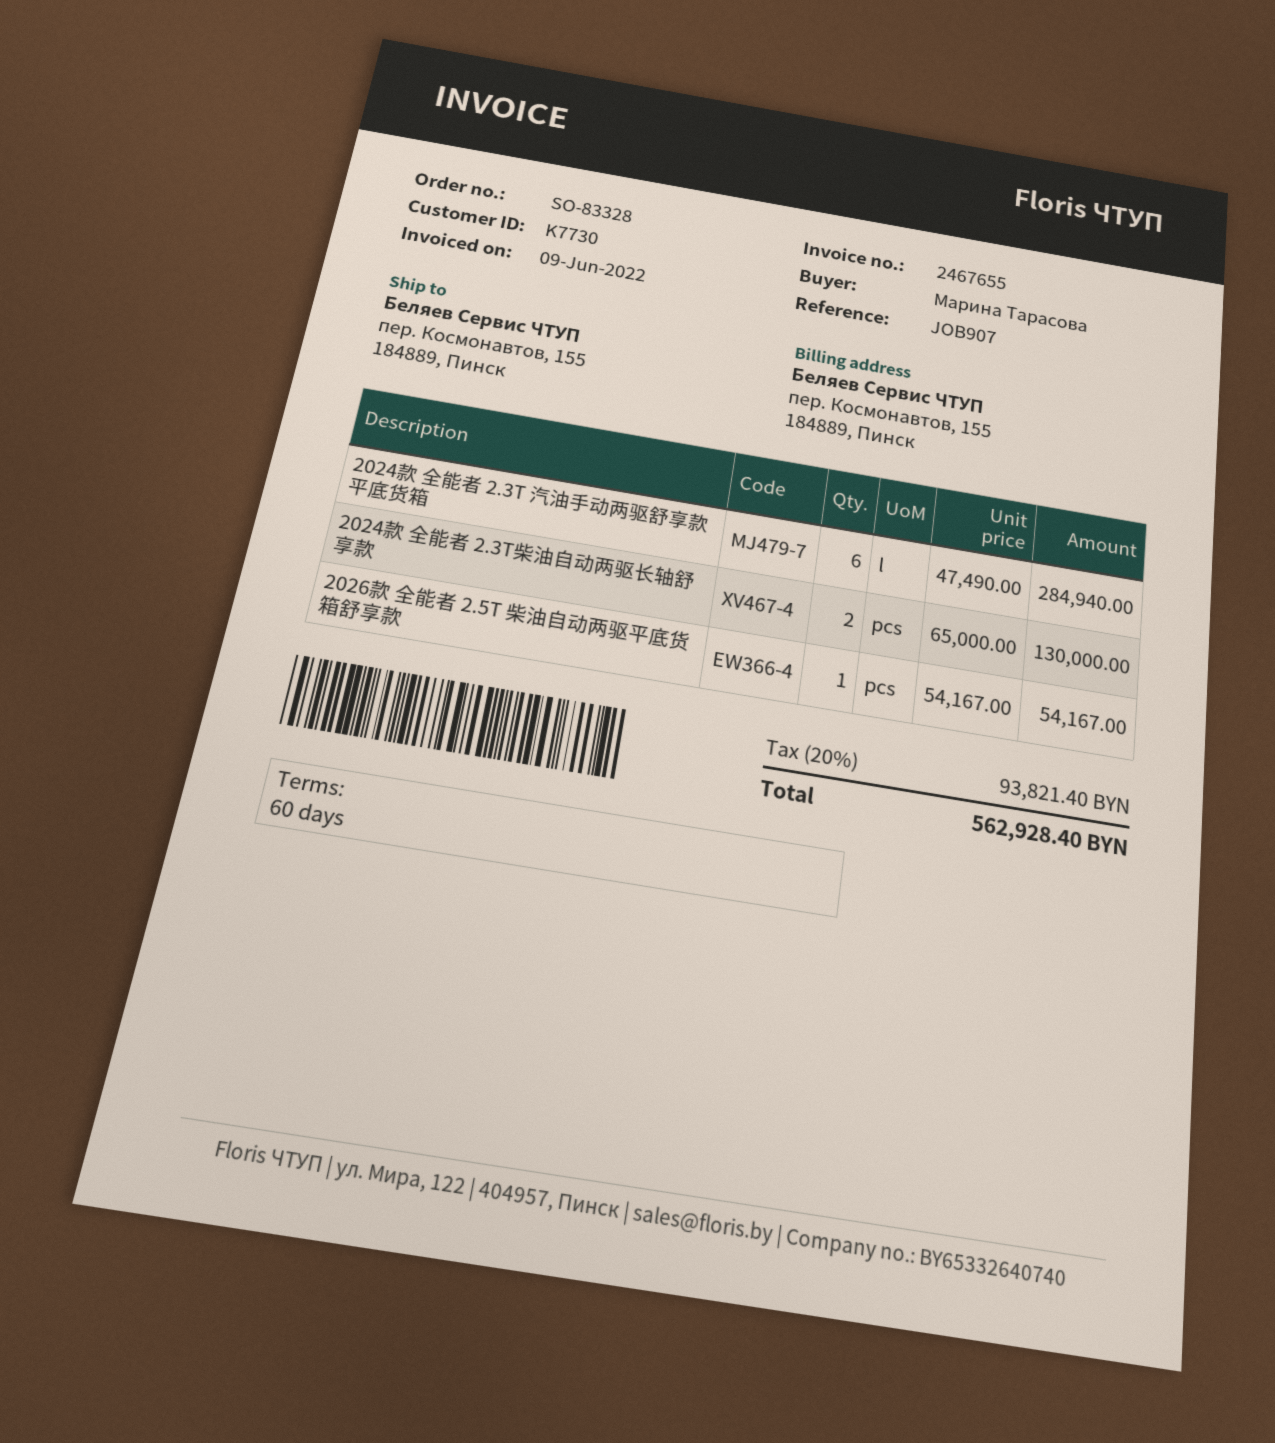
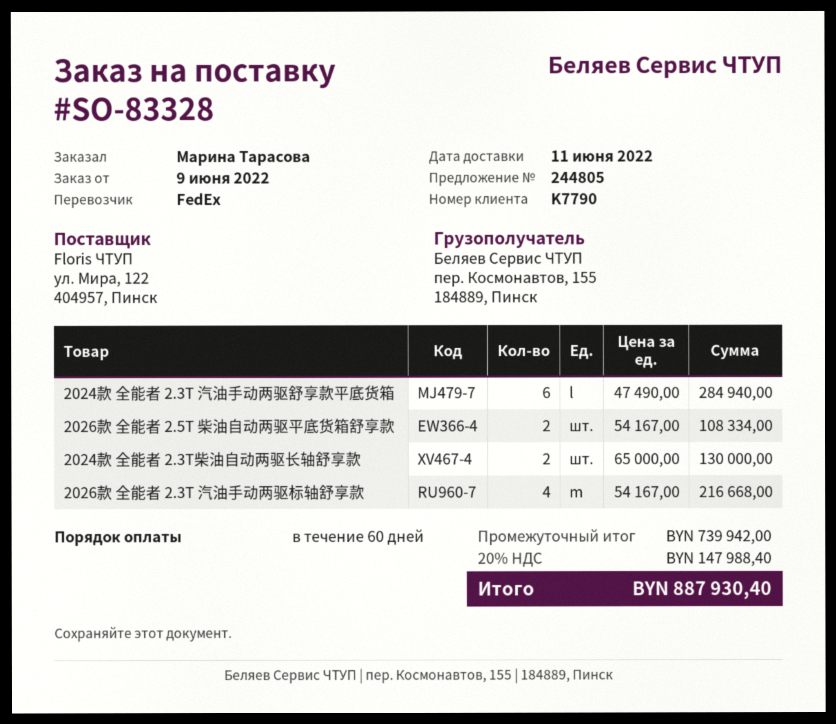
customer number: K7730 -> K7790
2026款 全能者 2.5T 柴油自动两驱平底货箱舒享款: 1 x 54167.00 = 54167.00 -> 2 x 54167.00 = 108334.00
2026款 全能者 2.3T 汽油手动两驱标轴舒享款: none -> 4 x 54167.00 = 216668.00
tax: 20% = 93821.40 -> 20% = 147988.40
total: 562928.40 -> 887930.40

